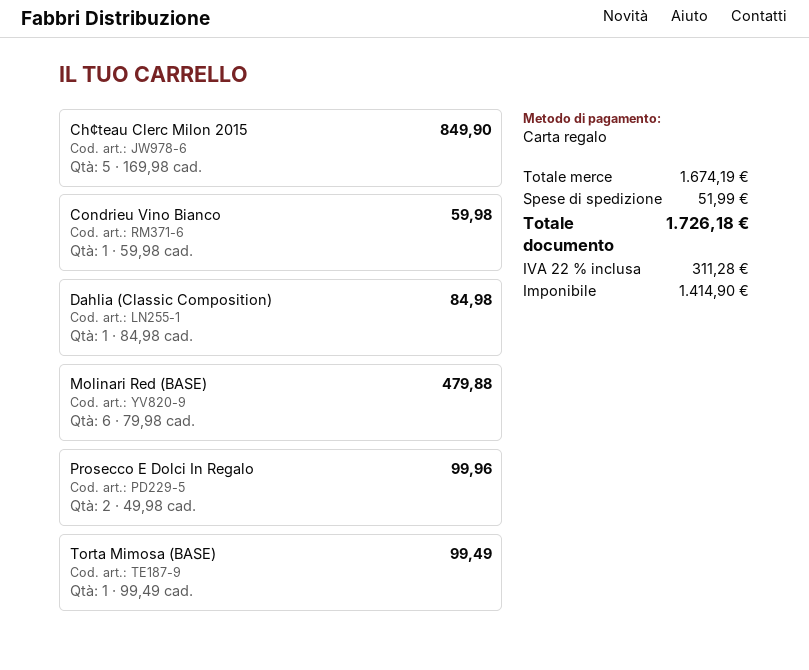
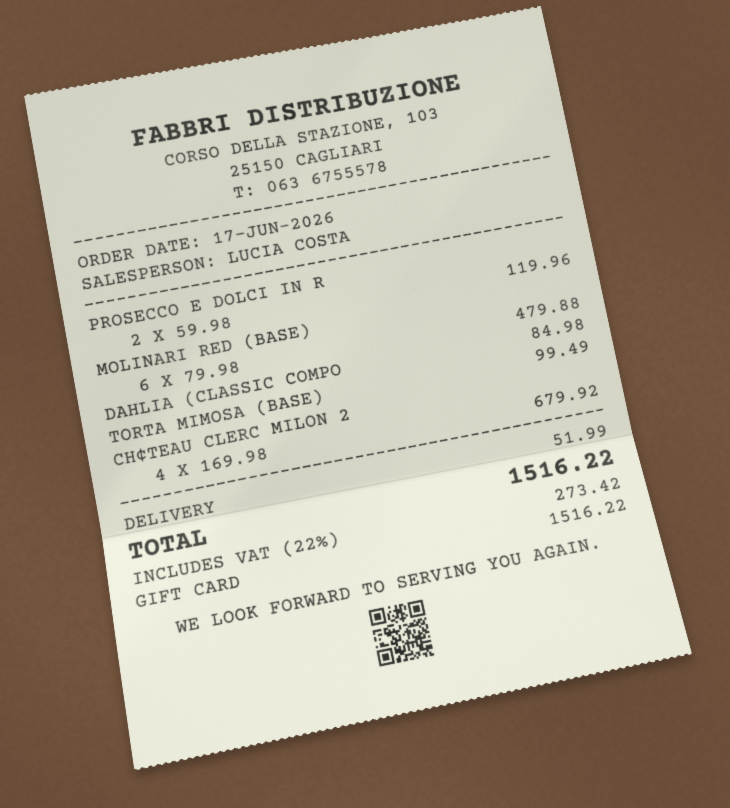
Ch¢teau Clerc Milon 2015: 5 x 169.98 = 849.90 -> 4 x 169.98 = 679.92
Condrieu Vino Bianco: 1 x 59.98 = 59.98 -> none
Prosecco E Dolci In Regalo: 2 x 49.98 = 99.96 -> 2 x 59.98 = 119.96
tax: 22% = 311.28 -> 22% = 273.42
total: 1726.18 -> 1516.22

